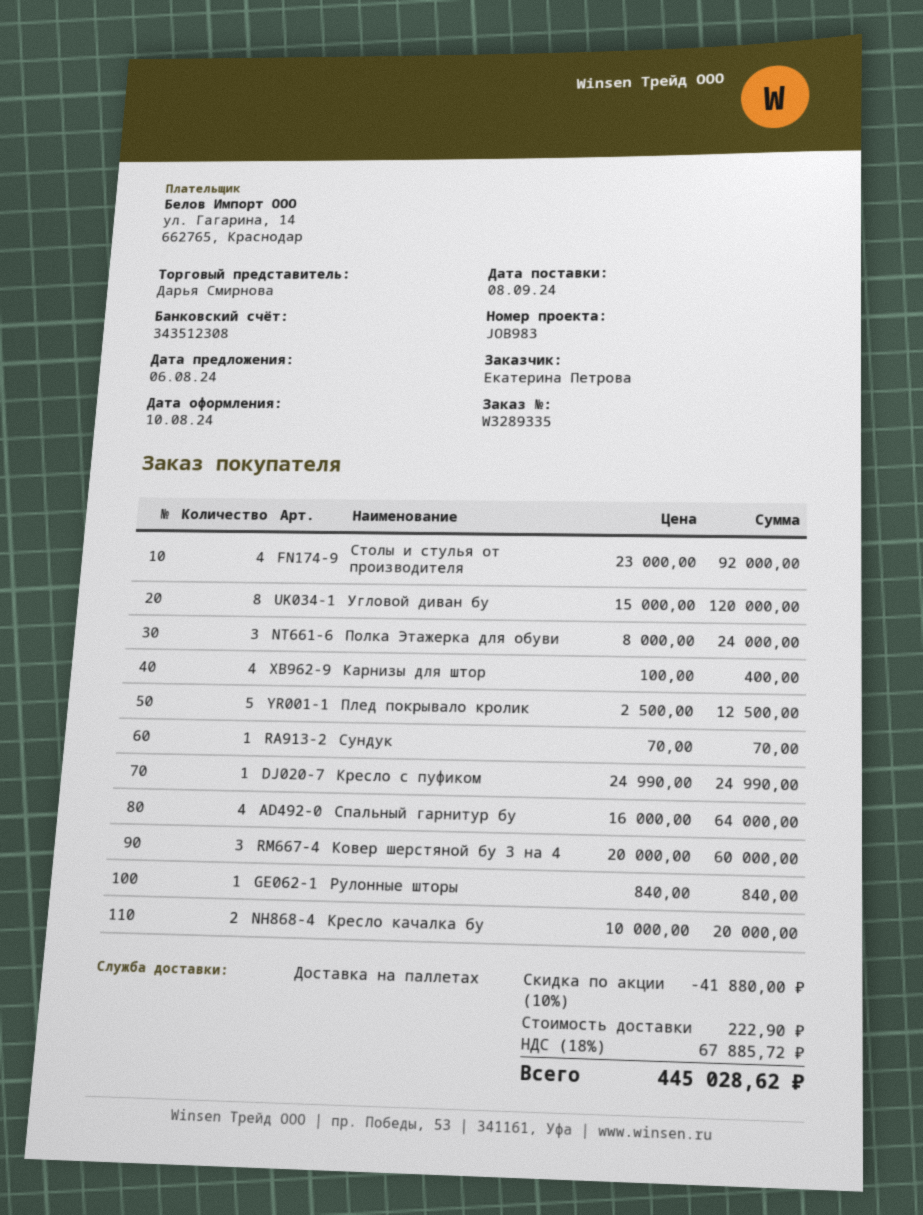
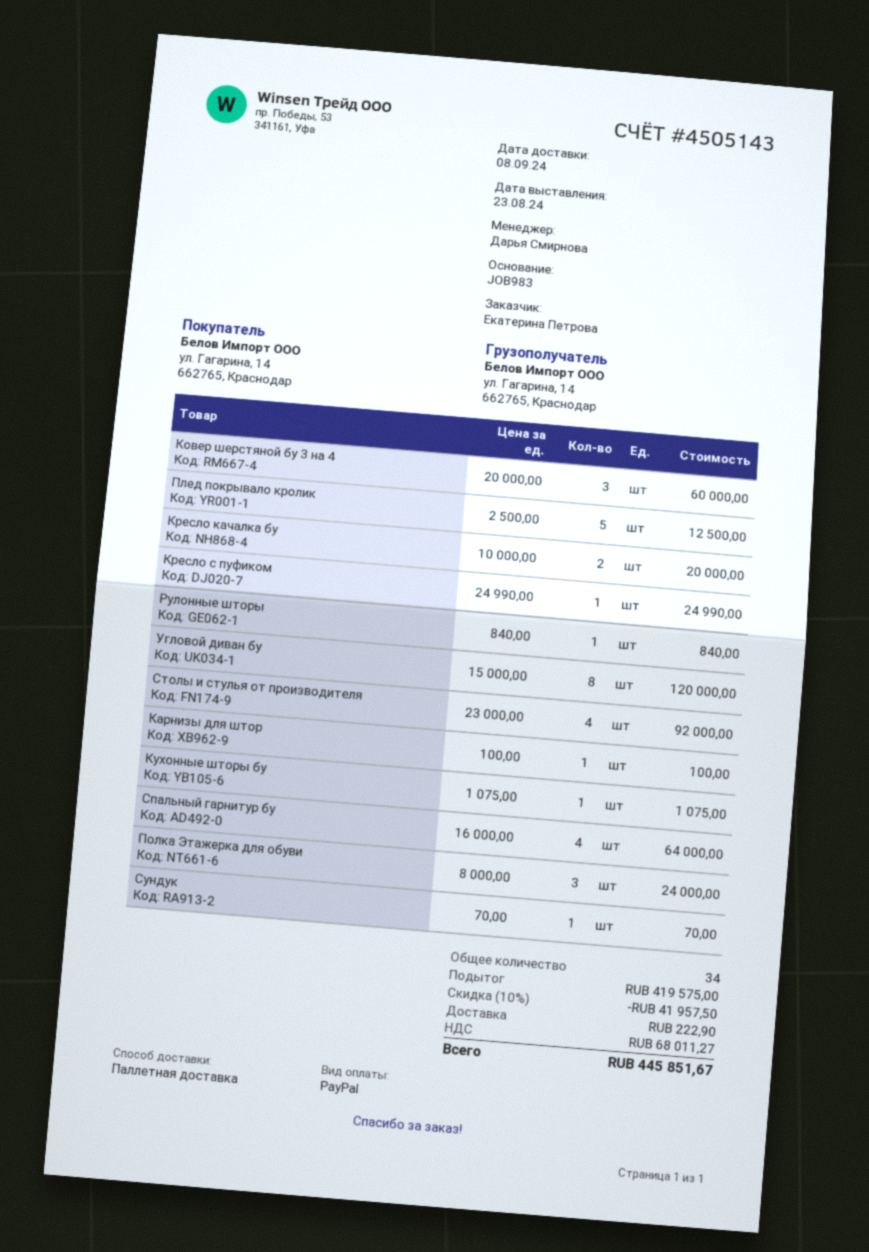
Карнизы для штор: 4 x 100.00 = 400.00 -> 1 x 100.00 = 100.00
Кухонные шторы бу: none -> 1 x 1075.00 = 1075.00
discount: 10% = 41880.00 -> 10% = 41957.50
tax: 67885.72 -> 68011.27
total: 445028.62 -> 445851.67

